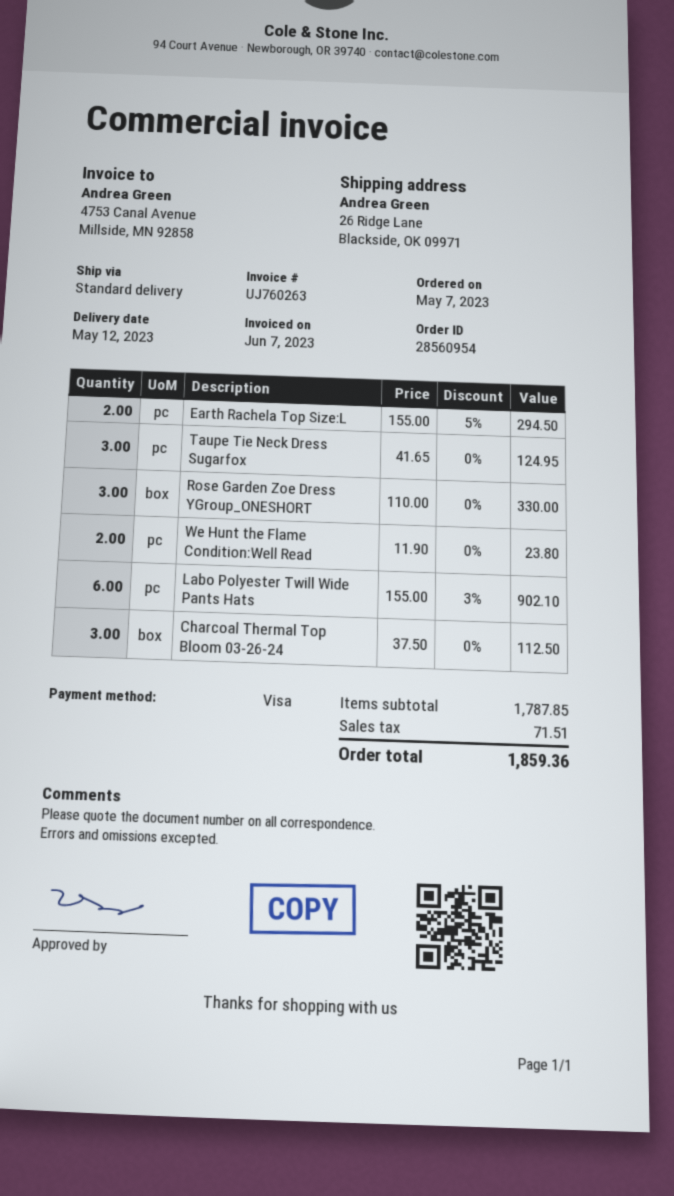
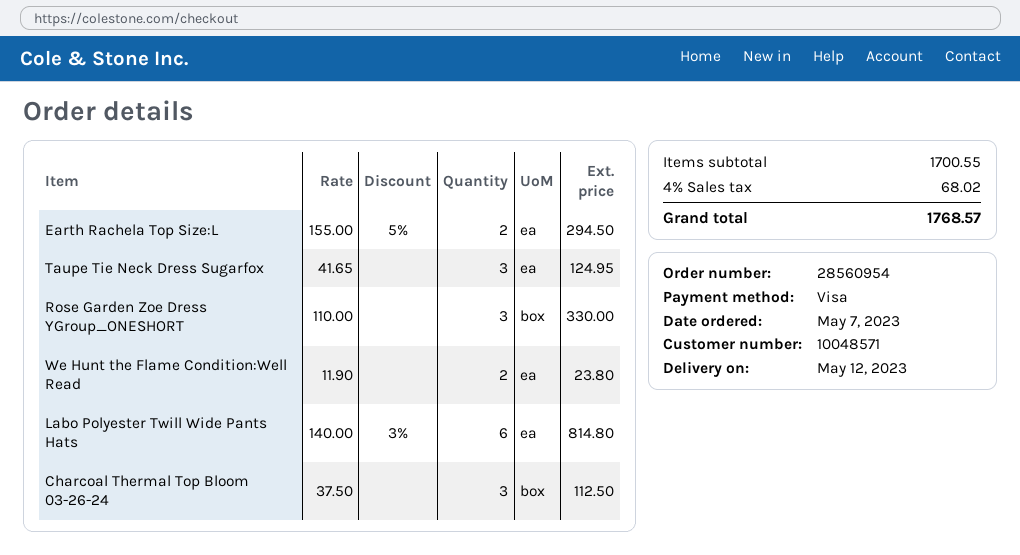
Labo Polyester Twill Wide Pants Hats: 6 x 155.00 - 3% = 902.10 -> 6 x 140.00 - 3% = 814.80
subtotal: 1787.85 -> 1700.55
tax: 71.51 -> 68.02
total: 1859.36 -> 1768.57

